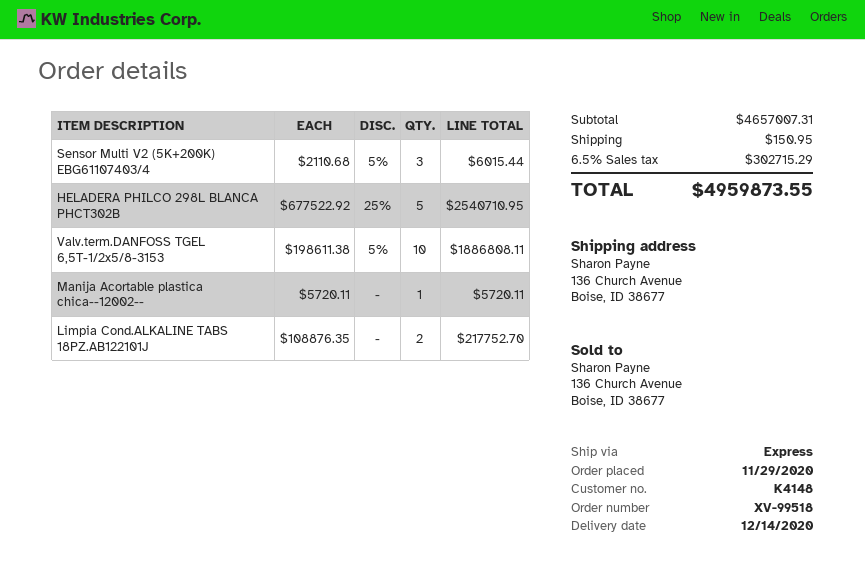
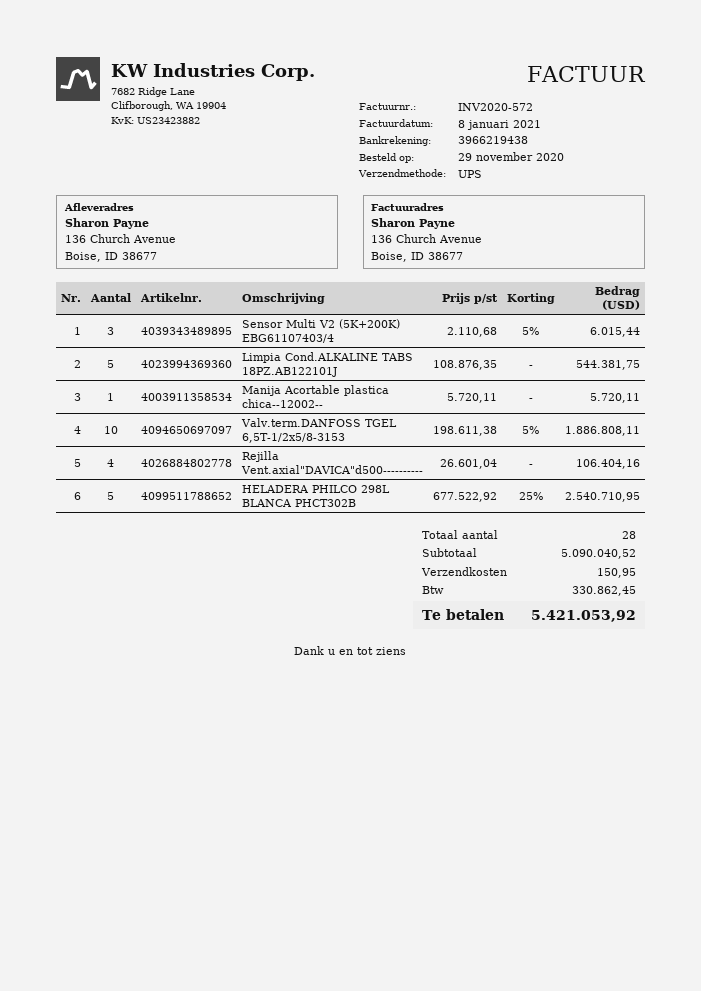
shipping method: express -> UPS
Limpia Cond.ALKALINE TABS 18PZ.AB122101J: 2 x 108876.35 = 217752.70 -> 5 x 108876.35 = 544381.75
Rejilla Vent.axial"DAVICA"d500----------: none -> 4 x 26601.04 = 106404.16
subtotal: 4657007.31 -> 5090040.52
tax: 302715.29 -> 330862.45
total: 4959873.55 -> 5421053.92

